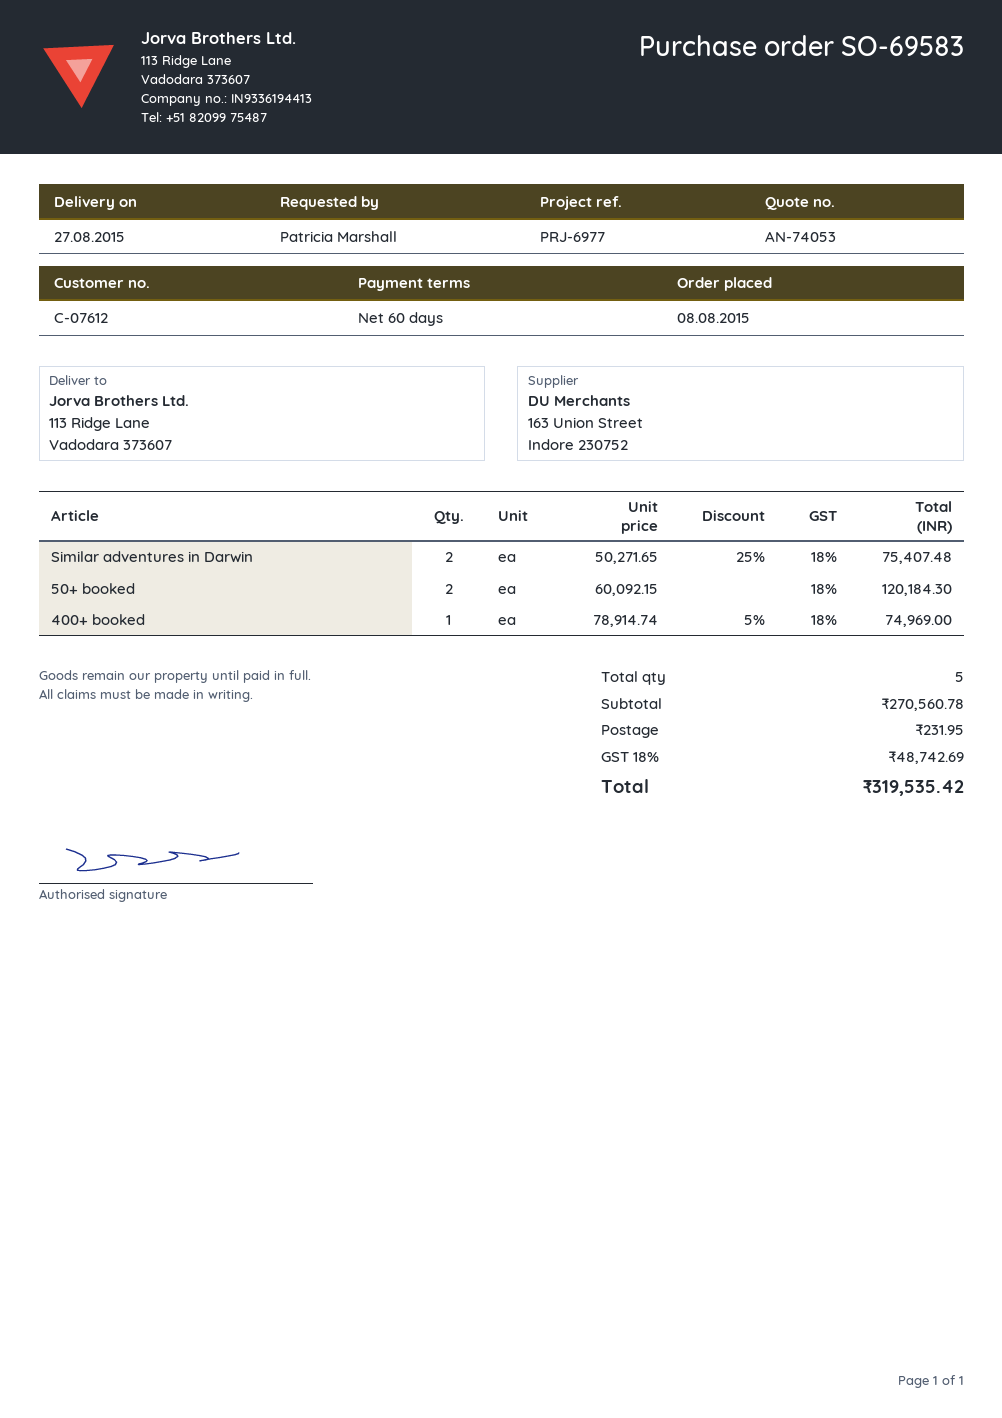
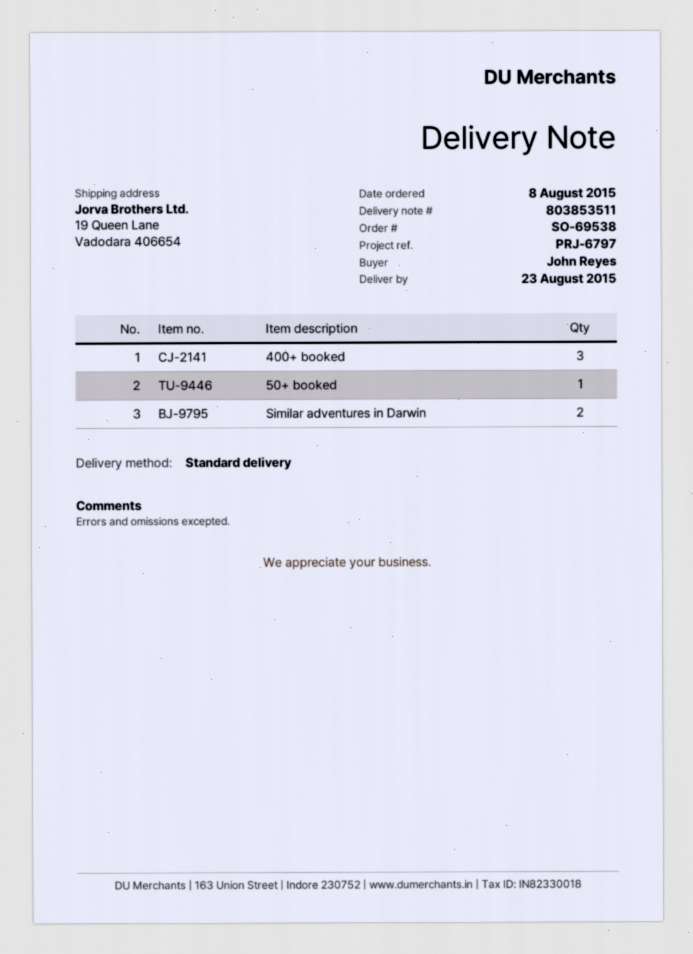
order number: SO-69583 -> SO-69538
delivery date: 2015-08-27 -> 2015-08-23
reference: PRJ-6977 -> PRJ-6797
ordered by: Patricia Marshall -> John Reyes
ship to: 113 Ridge Lane, Vadodara 373607 -> 19 Queen Lane, Vadodara 406654
50+ booked: 2 -> 1
400+ booked: 1 -> 3

